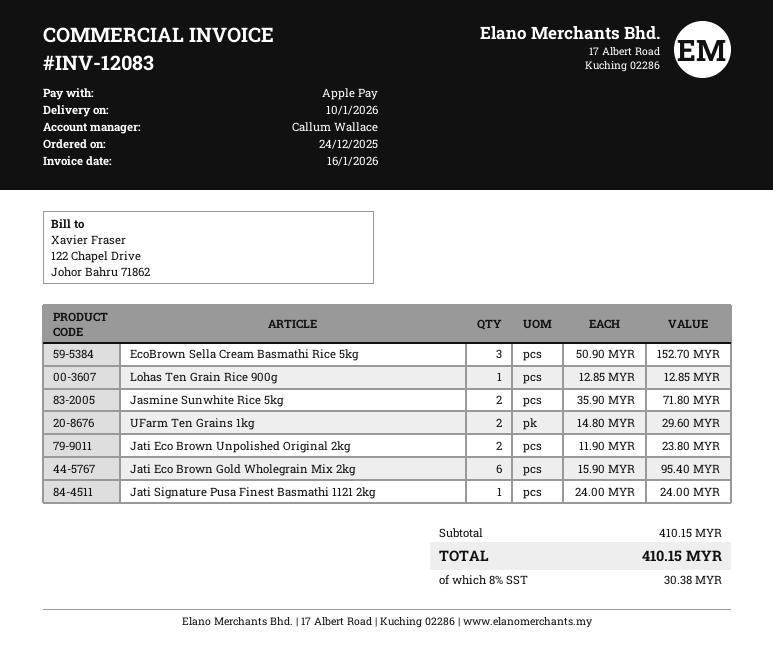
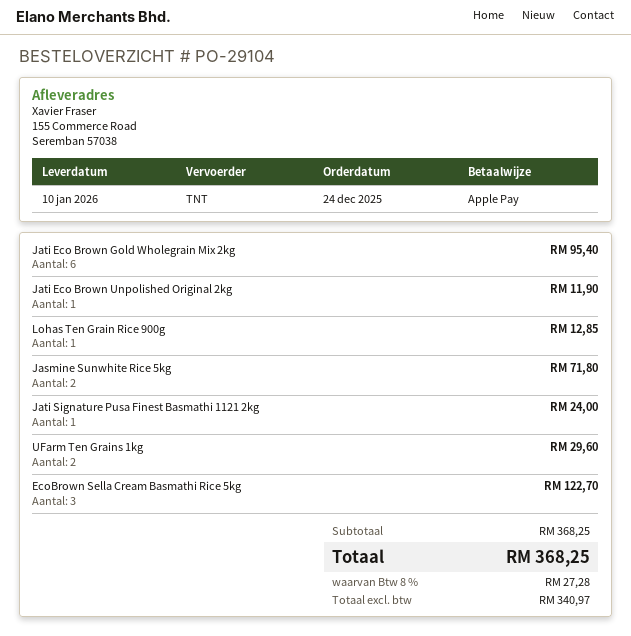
EcoBrown Sella Cream Basmathi Rice 5kg: 3 for 152.70 -> 3 for 122.70
Jati Eco Brown Unpolished Original 2kg: 2 for 23.80 -> 1 for 11.90
subtotal: 410.15 -> 368.25
tax: 8% = 30.38 -> 8% = 27.28
total: 410.15 -> 368.25

